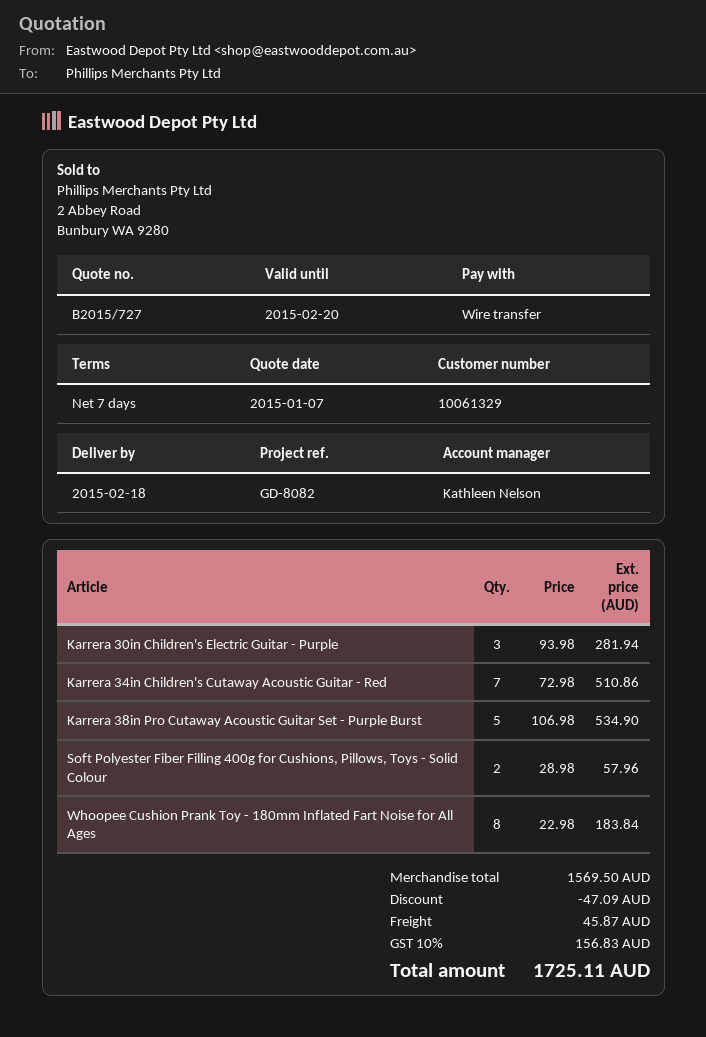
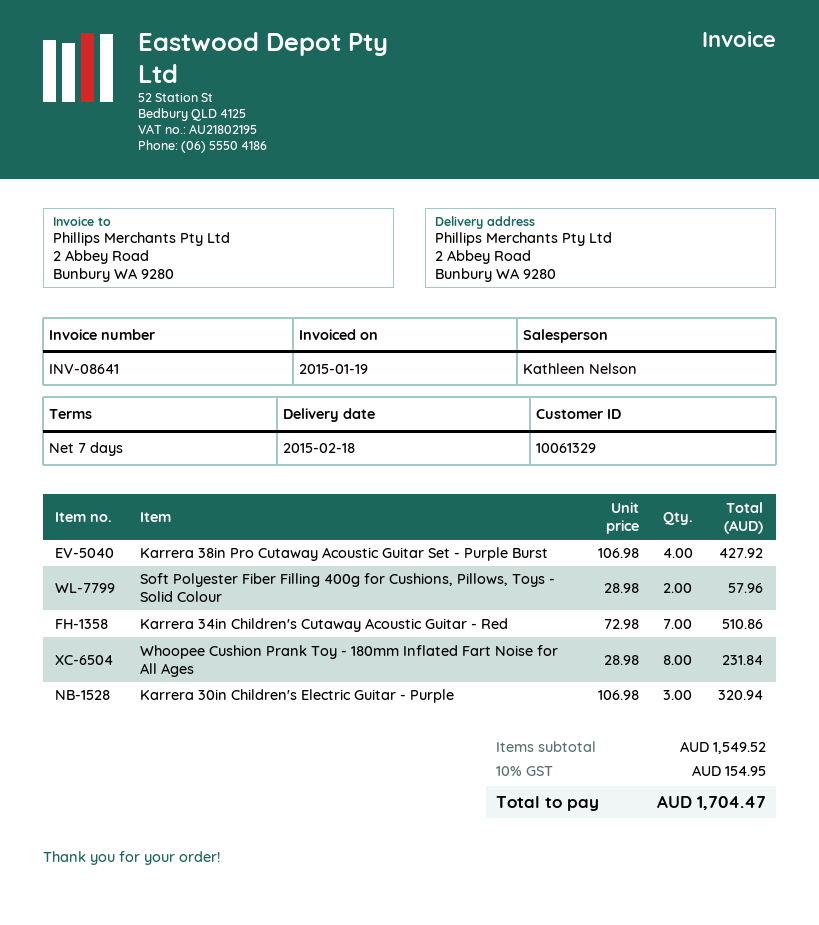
Karrera 30in Children's Electric Guitar - Purple: 3 x 93.98 = 281.94 -> 3 x 106.98 = 320.94
Karrera 38in Pro Cutaway Acoustic Guitar Set - Purple Burst: 5 x 106.98 = 534.90 -> 4 x 106.98 = 427.92
Whoopee Cushion Prank Toy - 180mm Inflated Fart Noise for All Ages: 8 x 22.98 = 183.84 -> 8 x 28.98 = 231.84
subtotal: 1569.50 -> 1549.52
discount: 47.09 -> none
shipping: 45.87 -> none
tax: 10% = 156.83 -> 10% = 154.95
total: 1725.11 -> 1704.47

